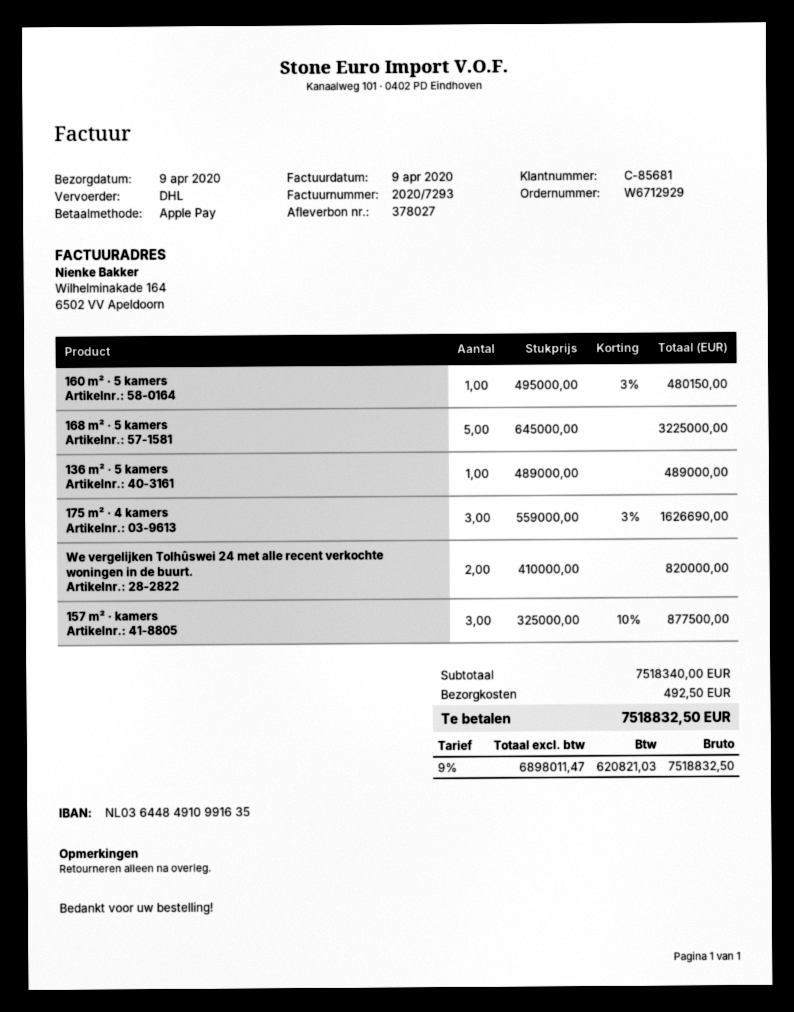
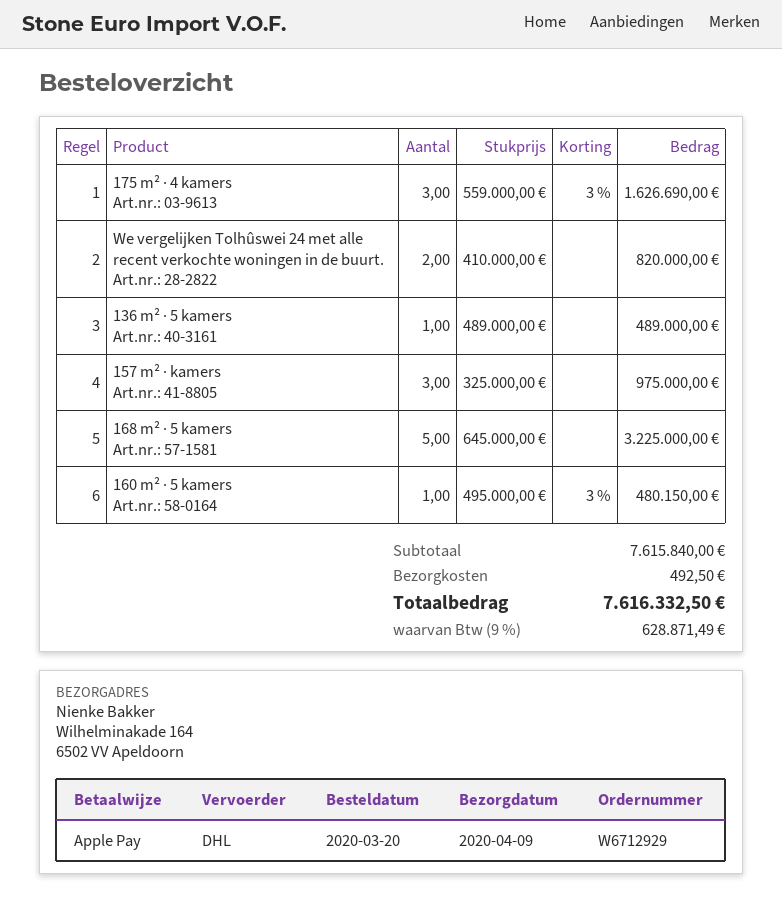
157 m² · kamers: 3 x 325000.00 - 10% = 877500.00 -> 3 x 325000.00 = 975000.00
subtotal: 7518340.00 -> 7615840.00
tax: 9% = 620821.03 -> 9% = 628871.49
total: 7518832.50 -> 7616332.50

